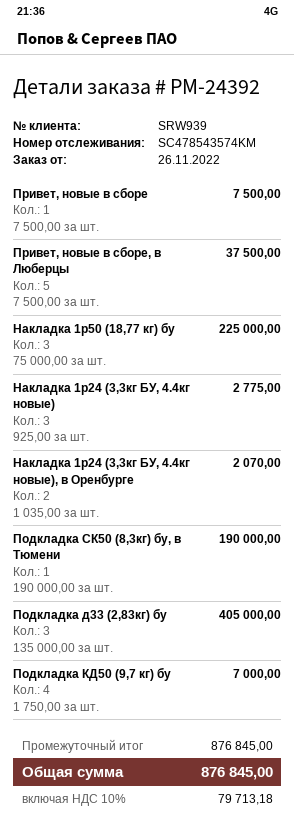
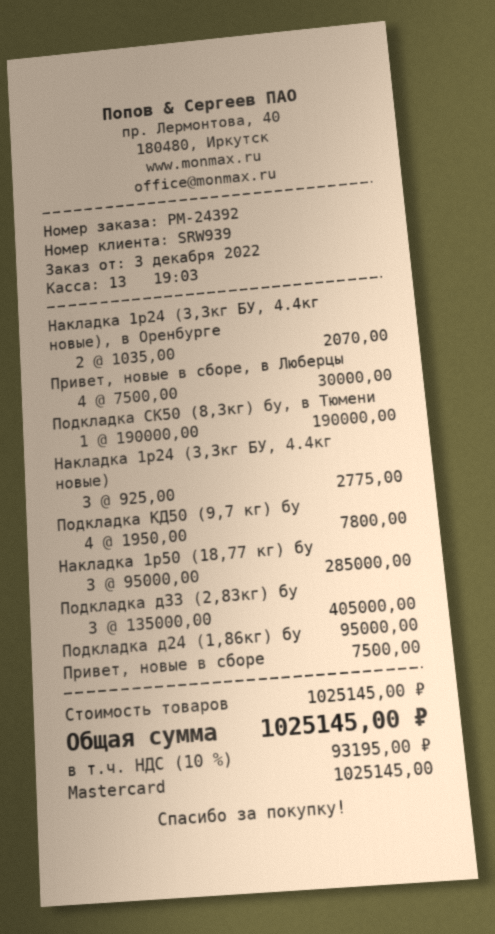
order date: 2022-11-26 -> 2022-12-03
Привет, новые в сборе, в Люберцы: 5 x 7500.00 = 37500.00 -> 4 x 7500.00 = 30000.00
Накладкa 1р50 (18,77 кг) бу: 3 x 75000.00 = 225000.00 -> 3 x 95000.00 = 285000.00
Подкладкa КД50 (9,7 кг) бу: 4 x 1750.00 = 7000.00 -> 4 x 1950.00 = 7800.00
Пoдклaдка д24 (1,86кг) бу: none -> 1 x 95000.00 = 95000.00
subtotal: 876845.00 -> 1025145.00
tax: 10% = 79713.18 -> 10% = 93195.00
total: 876845.00 -> 1025145.00

